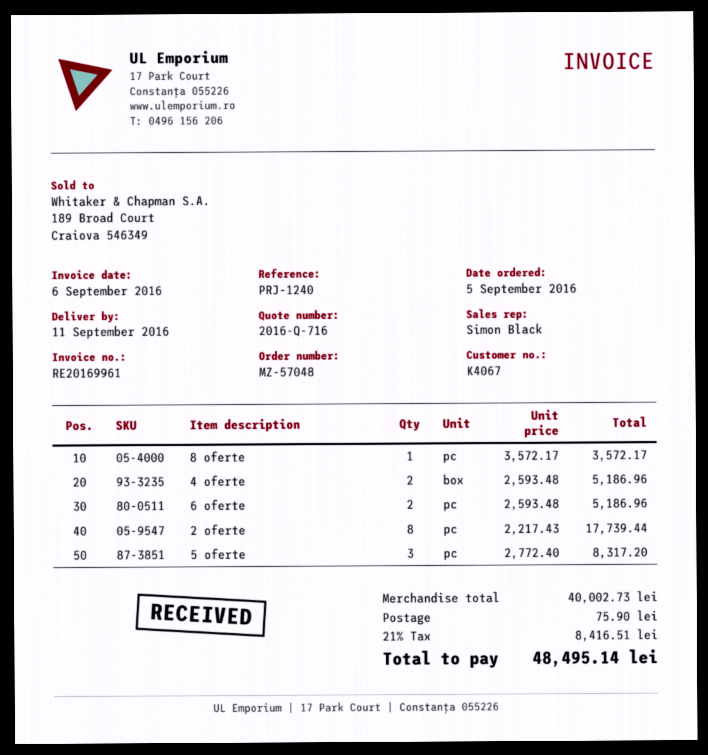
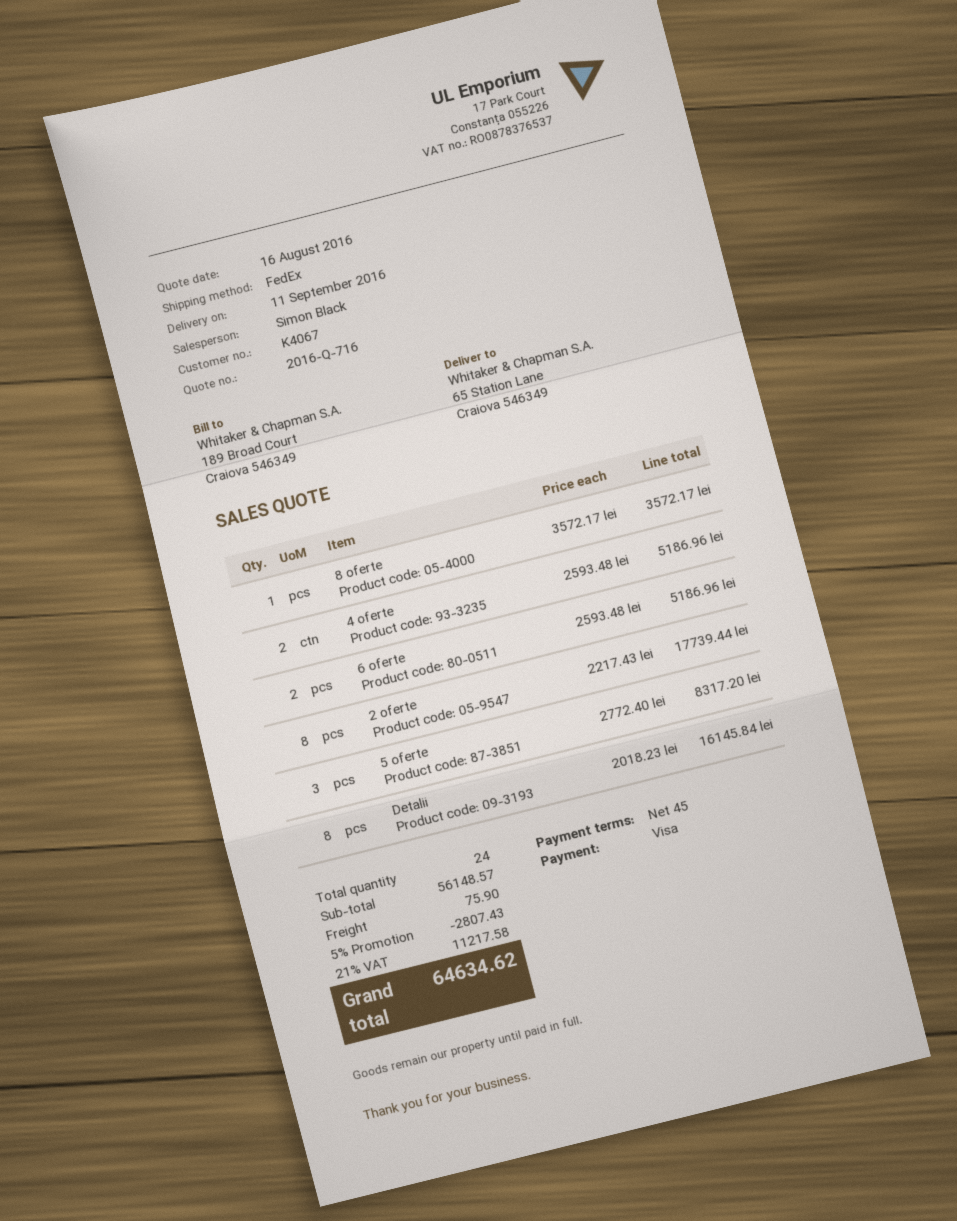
Detalii: none -> 8 x 2018.23 = 16145.84
subtotal: 40002.73 -> 56148.57
discount: none -> 5% = 2807.43
tax: 21% = 8416.51 -> 21% = 11217.58
total: 48495.14 -> 64634.62

